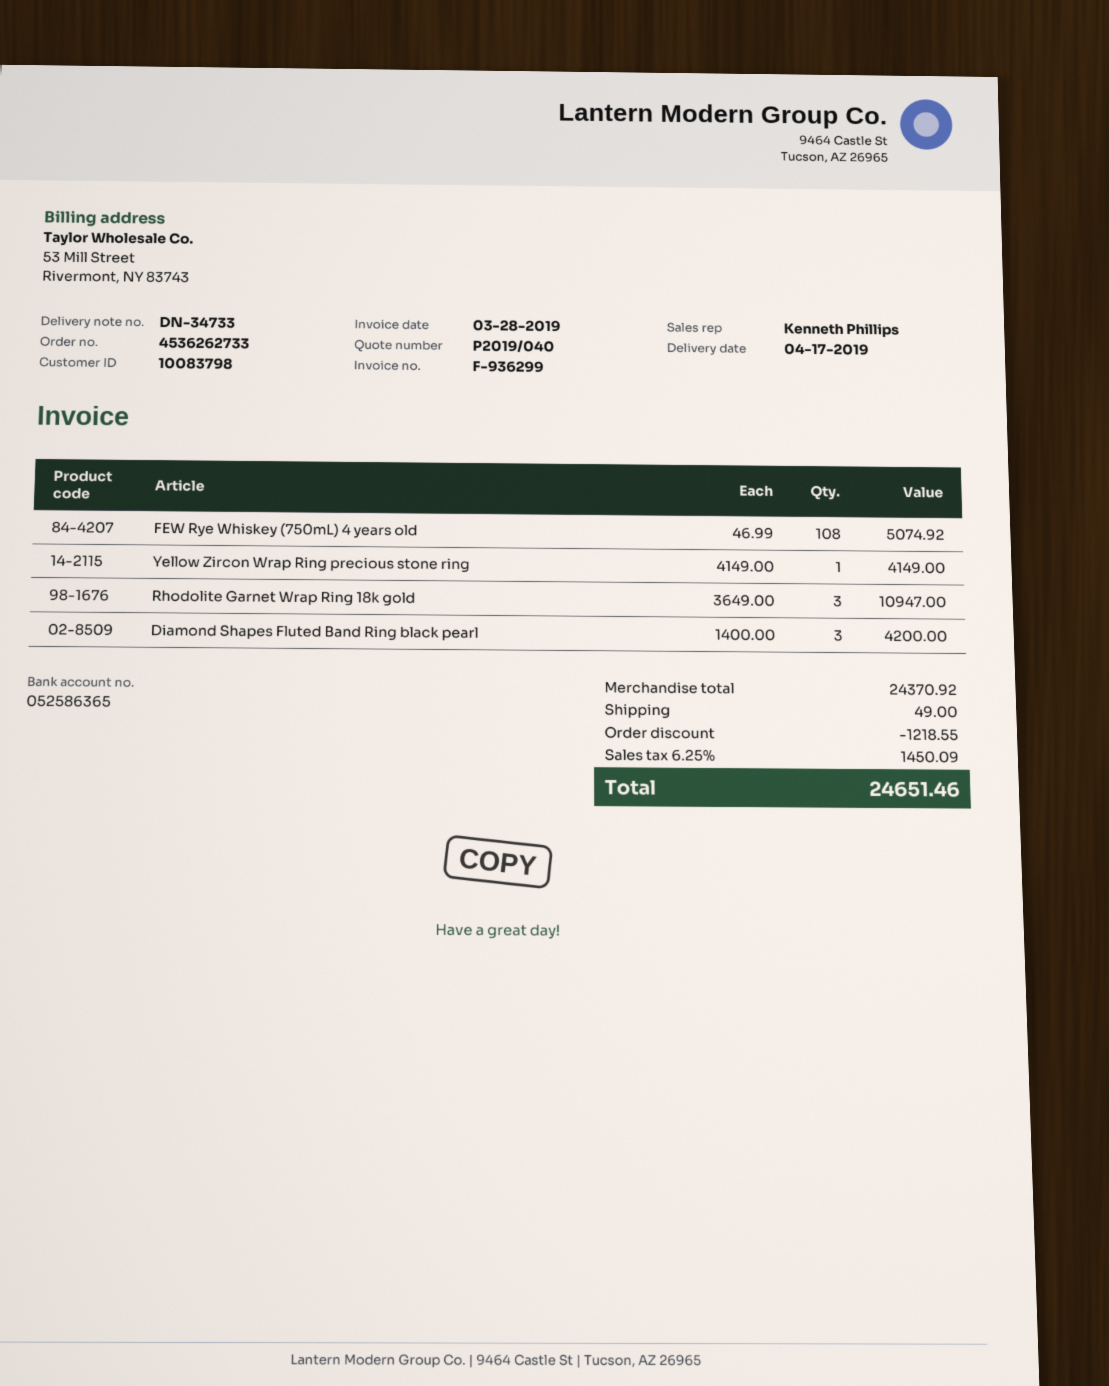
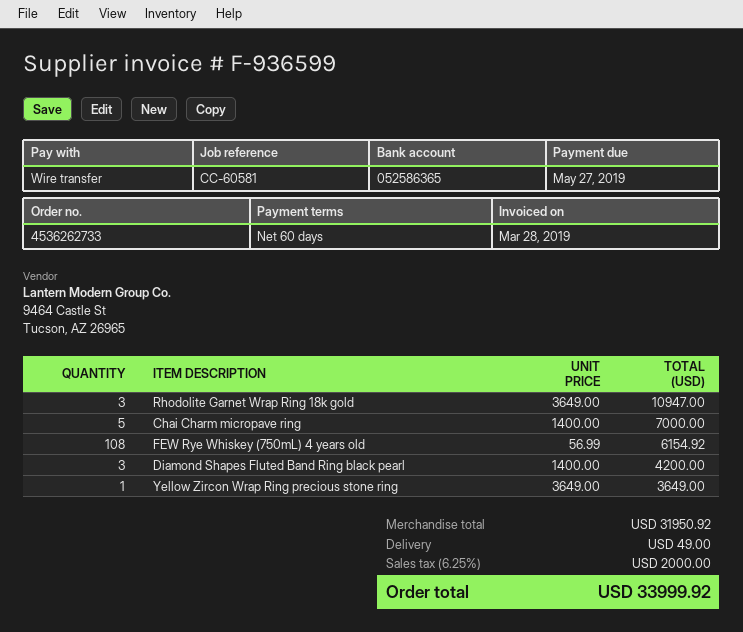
invoice number: F-936299 -> F-936599
FEW Rye Whiskey (750mL) 4 years old: 108 x 46.99 = 5074.92 -> 108 x 56.99 = 6154.92
Yellow Zircon Wrap Ring precious stone ring: 1 x 4149.00 = 4149.00 -> 1 x 3649.00 = 3649.00
Chai Charm micropave ring: none -> 5 x 1400.00 = 7000.00
subtotal: 24370.92 -> 31950.92
discount: 1218.55 -> none
tax: 6.25% = 1450.09 -> 6.25% = 2000.00
total: 24651.46 -> 33999.92

